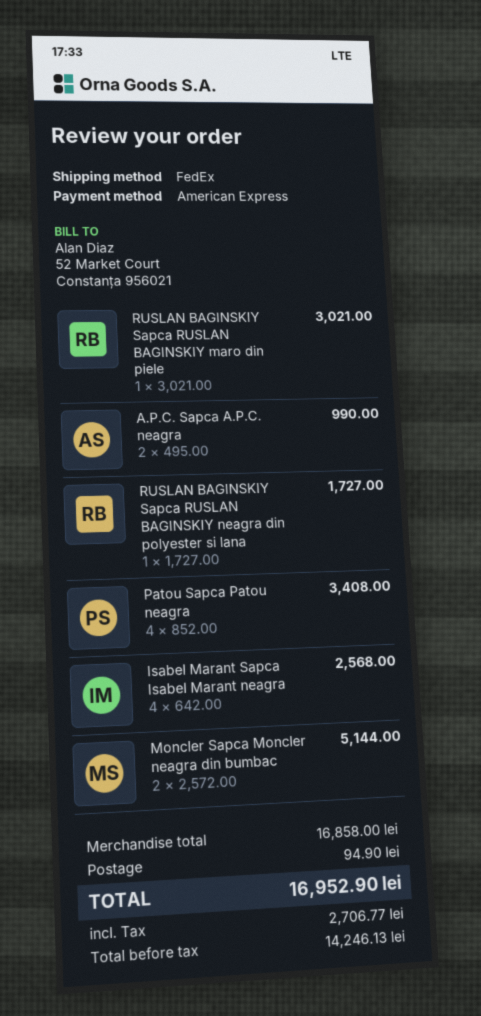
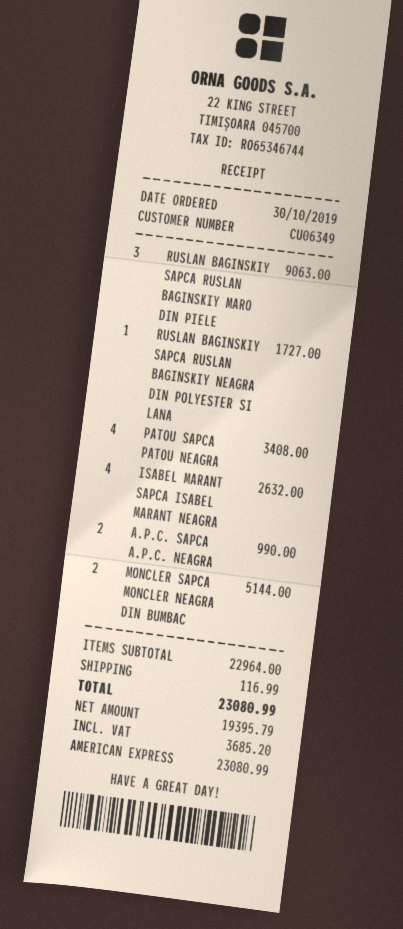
RUSLAN BAGINSKIY Sapca RUSLAN BAGINSKIY maro din piele: 1 for 3021.00 -> 3 for 9063.00
Isabel Marant Sapca Isabel Marant neagra: 4 for 2568.00 -> 4 for 2632.00
subtotal: 16858.00 -> 22964.00
shipping: 94.90 -> 116.99
net: 14246.13 -> 19395.79
tax: 2706.77 -> 3685.20
total: 16952.90 -> 23080.99

